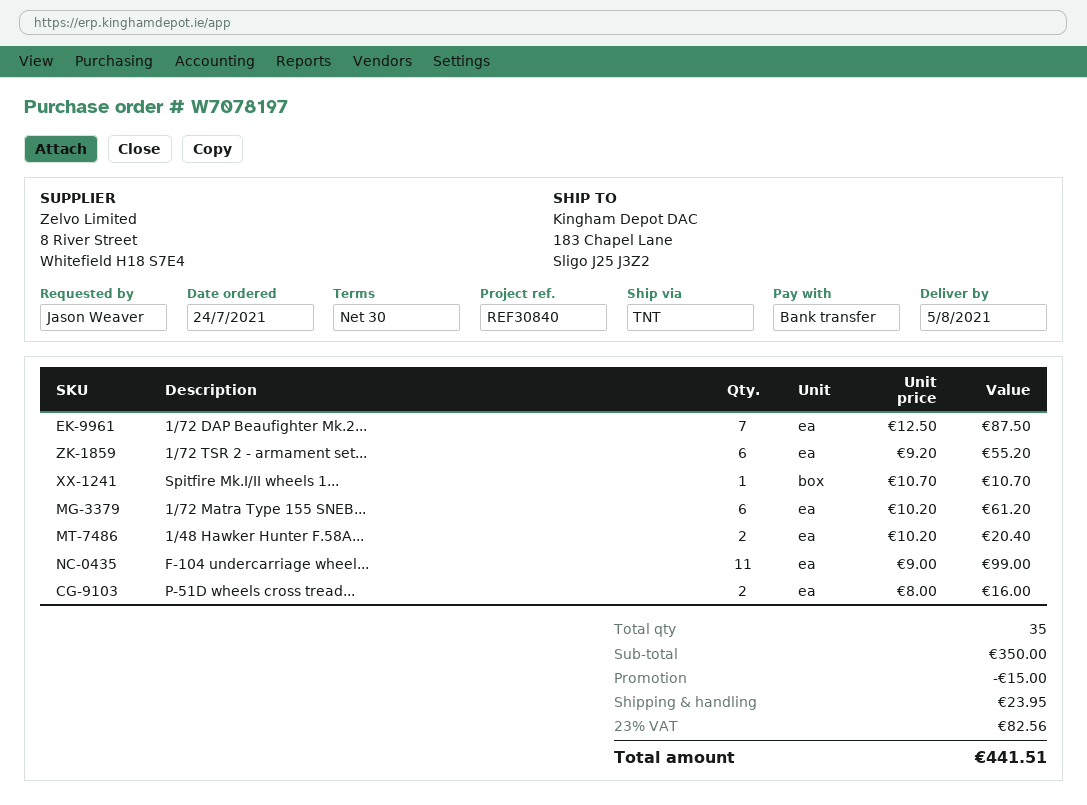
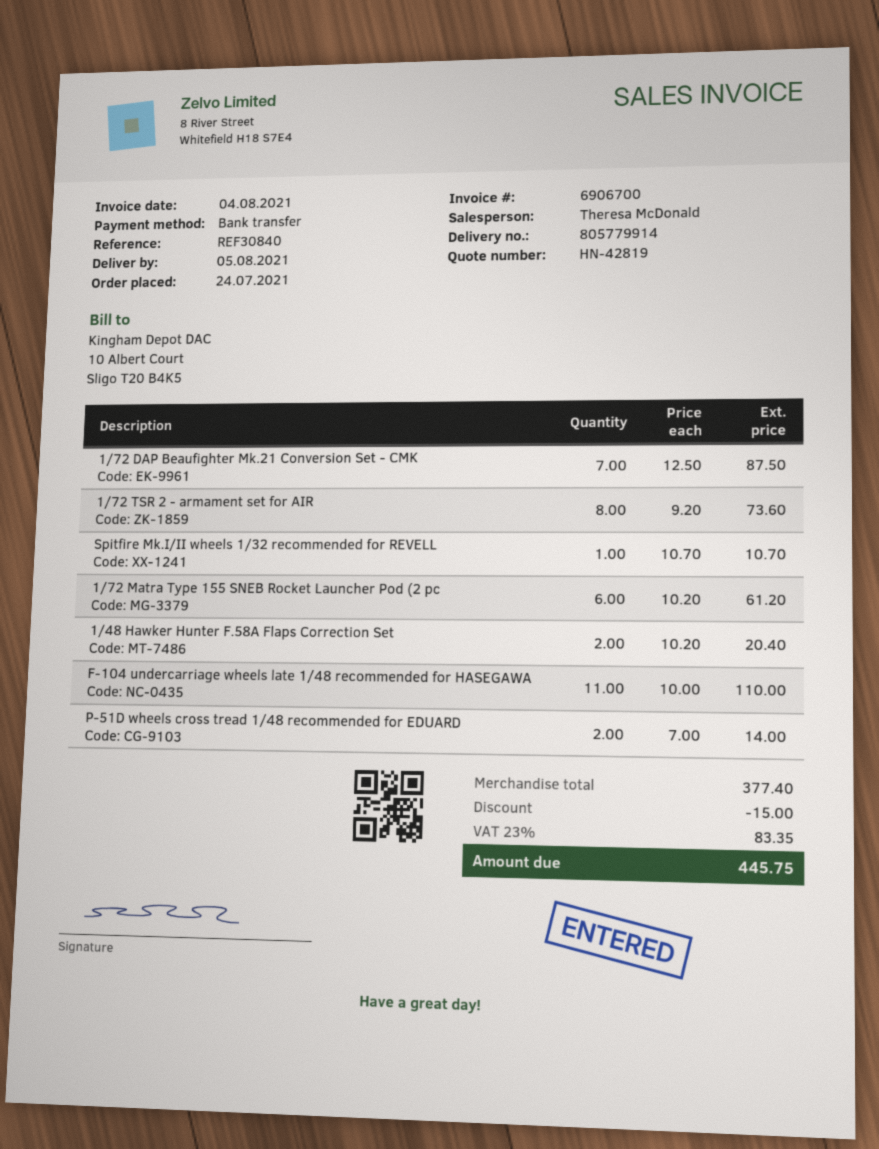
1/72 TSR 2 - armament set...: 6 x 9.20 = 55.20 -> 8 x 9.20 = 73.60
F-104 undercarriage wheel...: 11 x 9.00 = 99.00 -> 11 x 10.00 = 110.00
P-51D wheels cross tread...: 2 x 8.00 = 16.00 -> 2 x 7.00 = 14.00
subtotal: 350.00 -> 377.40
shipping: 23.95 -> none
tax: 23% = 82.56 -> 23% = 83.35
total: 441.51 -> 445.75

